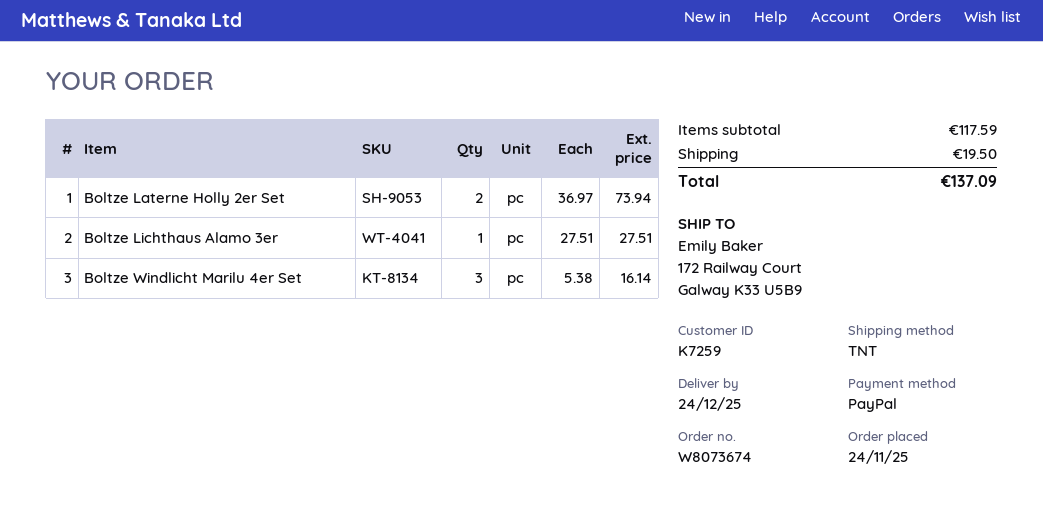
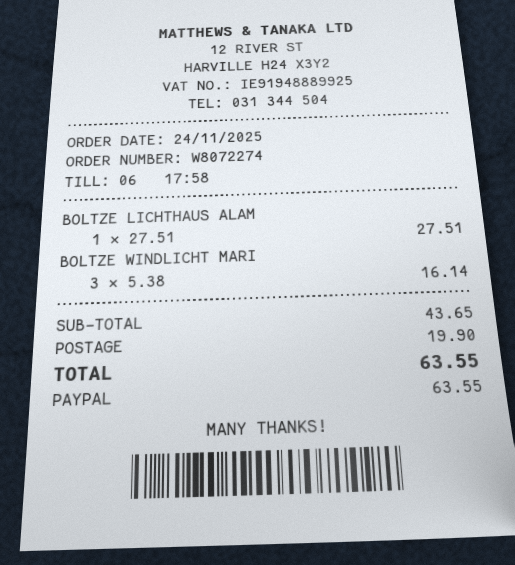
order number: W8073674 -> W8072274
Boltze Laterne Holly 2er Set: 2 x 36.97 = 73.94 -> none
subtotal: 117.59 -> 43.65
shipping: 19.50 -> 19.90
total: 137.09 -> 63.55

